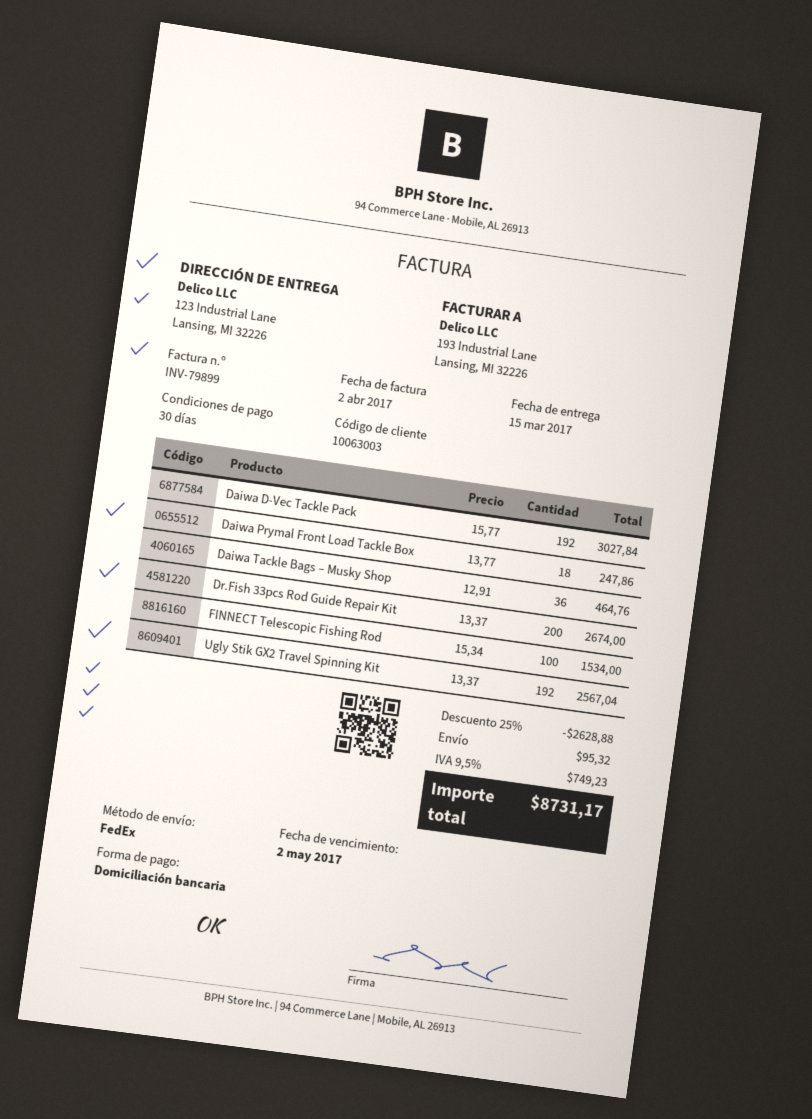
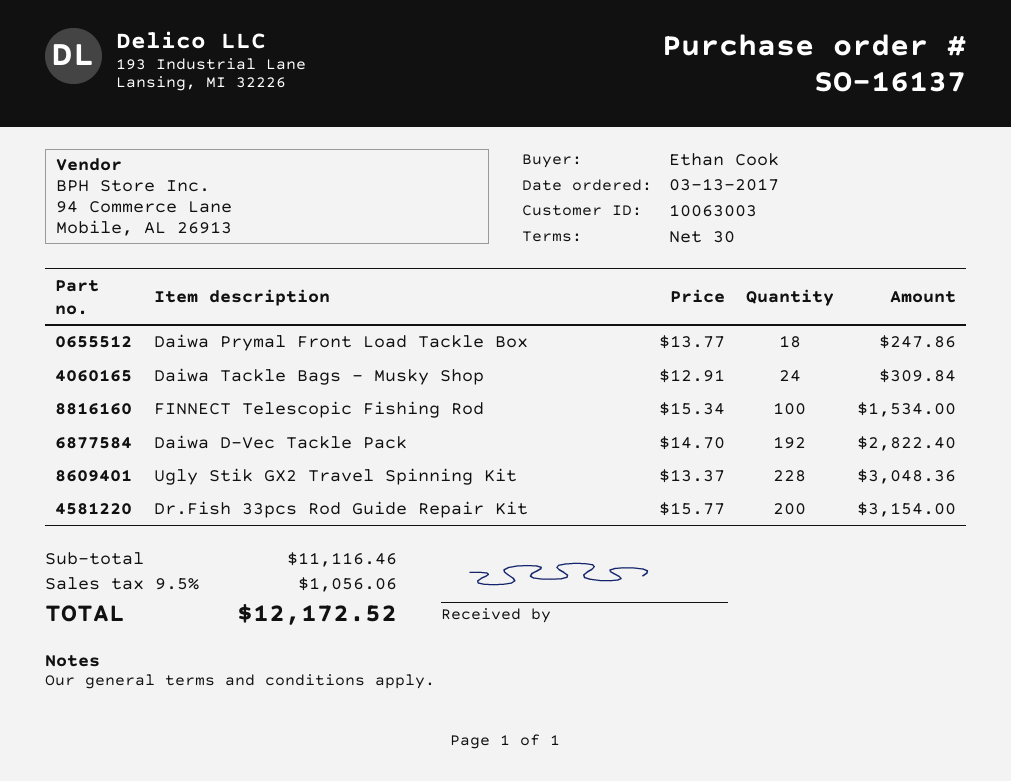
Daiwa D-Vec Tackle Pack: 192 x 15.77 = 3027.84 -> 192 x 14.70 = 2822.40
Daiwa Tackle Bags – Musky Shop: 36 x 12.91 = 464.76 -> 24 x 12.91 = 309.84
Dr.Fish 33pcs Rod Guide Repair Kit: 200 x 13.37 = 2674.00 -> 200 x 15.77 = 3154.00
Ugly Stik GX2 Travel Spinning Kit: 192 x 13.37 = 2567.04 -> 228 x 13.37 = 3048.36
discount: 25% = 2628.88 -> none
shipping: 95.32 -> none
tax: 9.5% = 749.23 -> 9.5% = 1056.06
total: 8731.17 -> 12172.52

